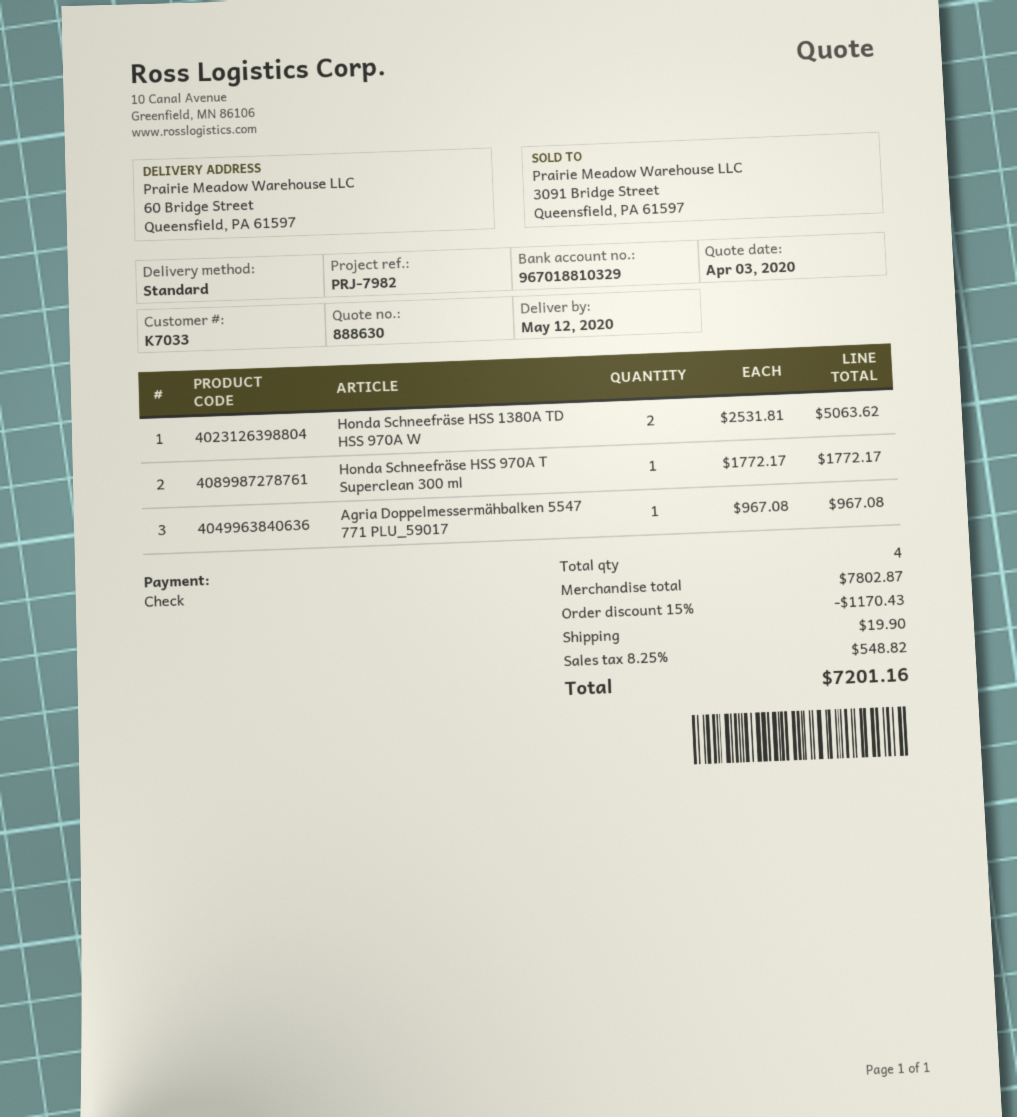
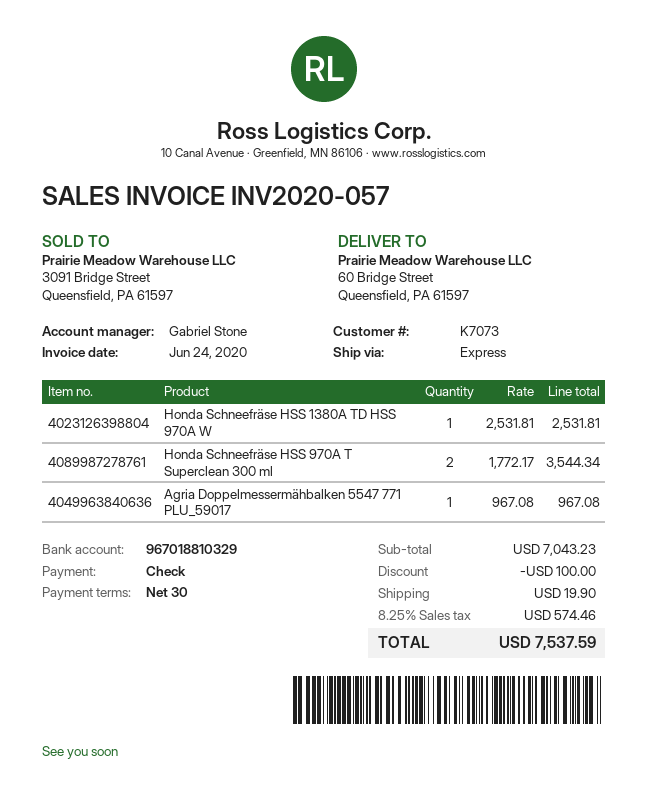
customer number: K7033 -> K7073
shipping method: standard -> express
Honda Schneefräse HSS 1380A TD HSS 970A W: 2 x 2531.81 = 5063.62 -> 1 x 2531.81 = 2531.81
Honda Schneefräse HSS 970A T Superclean 300 ml: 1 x 1772.17 = 1772.17 -> 2 x 1772.17 = 3544.34
subtotal: 7802.87 -> 7043.23
discount: 1170.43 -> 100.00
tax: 8.25% = 548.82 -> 8.25% = 574.46
total: 7201.16 -> 7537.59

